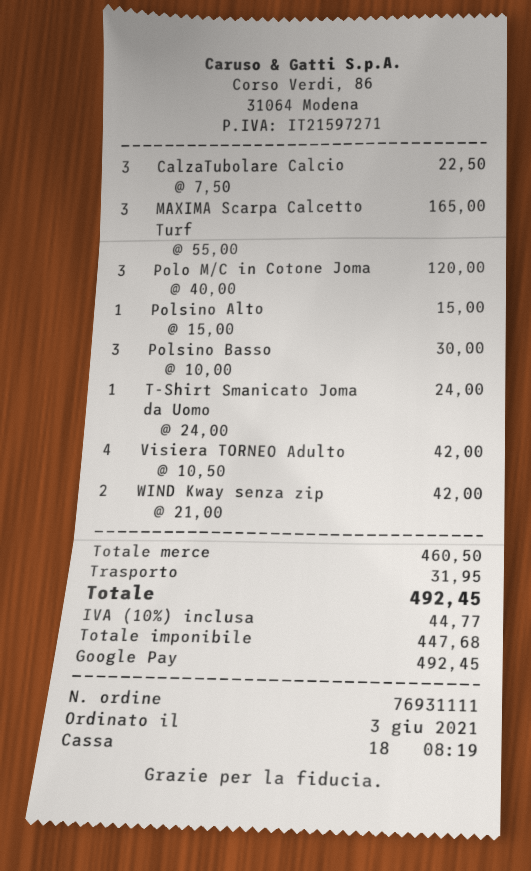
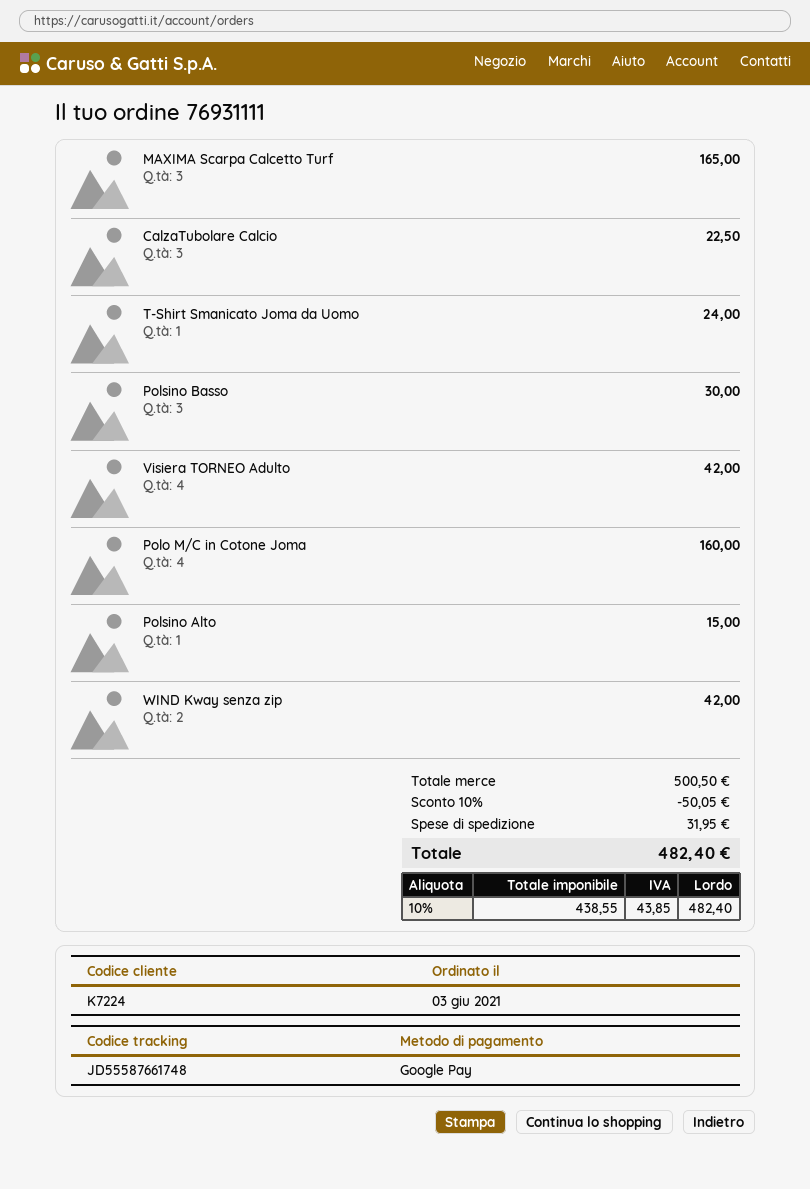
Polo M/C in Cotone Joma: 3 for 120.00 -> 4 for 160.00
subtotal: 460.50 -> 500.50
discount: none -> 10% = 50.05
net: 447.68 -> 438.55
tax: 10% = 44.77 -> 10% = 43.85
total: 492.45 -> 482.40

